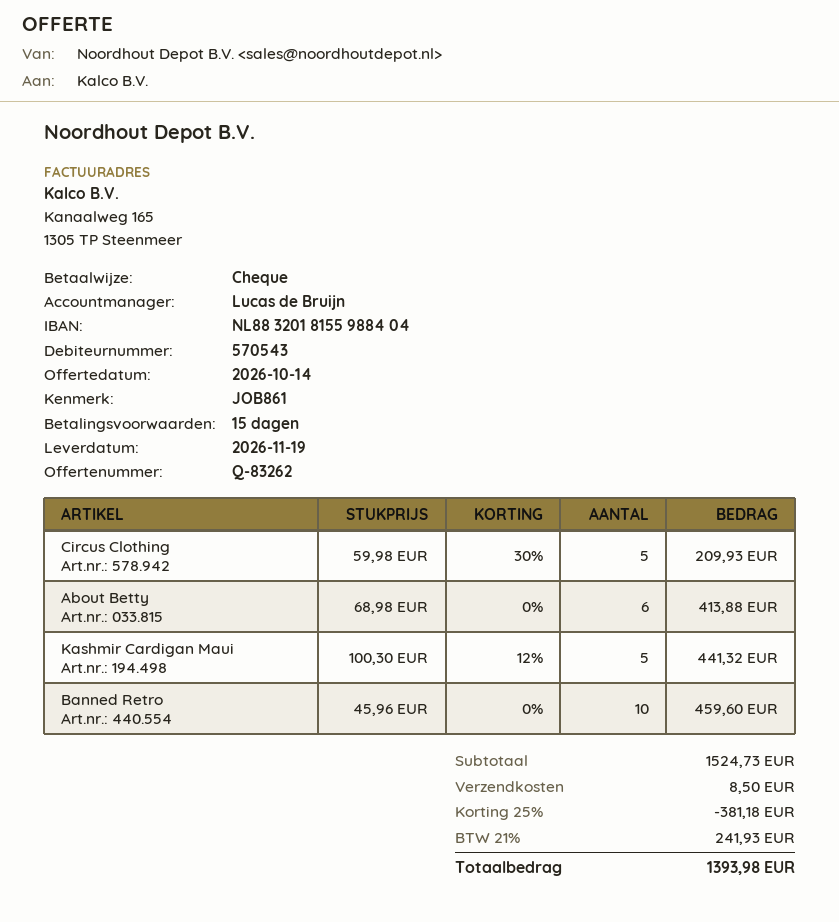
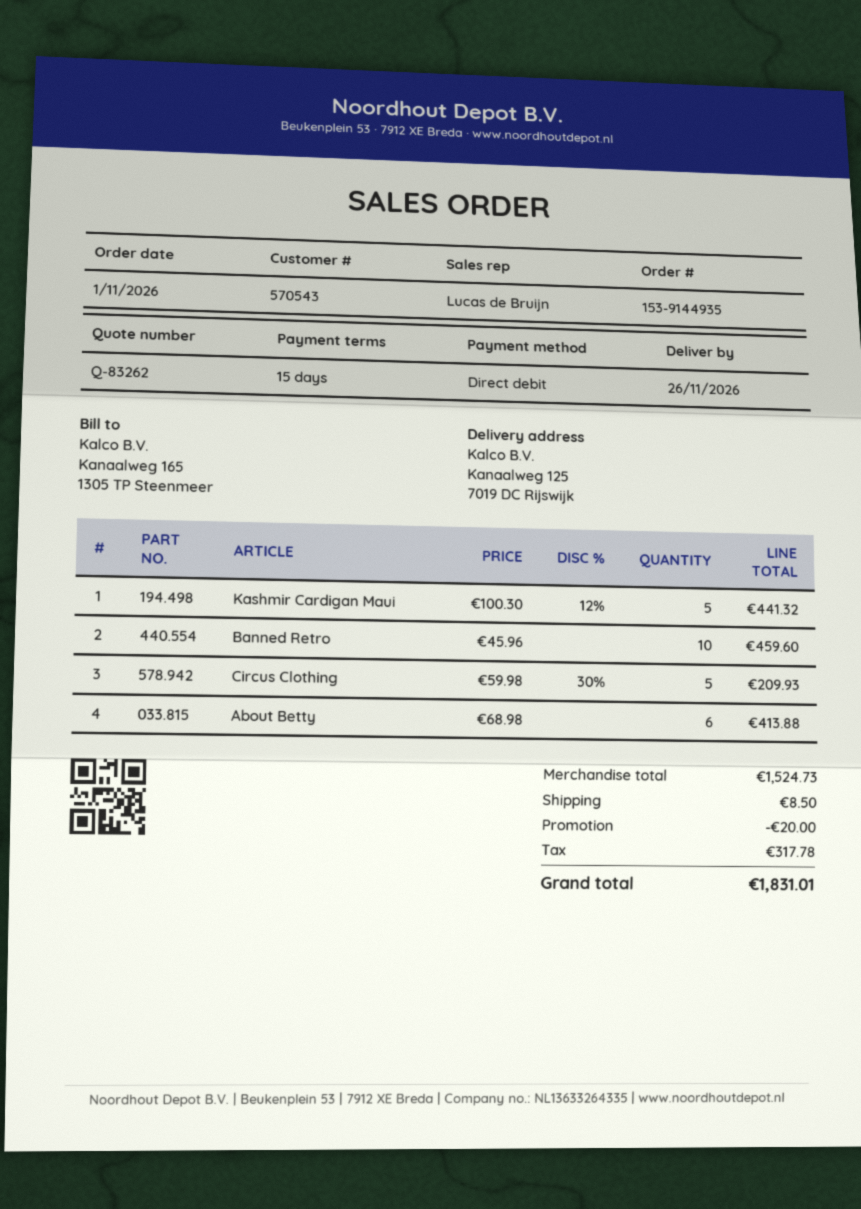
delivery date: 2026-11-19 -> 2026-11-26
payment method: cheque -> direct debit
discount: 381.18 -> 20.00
tax: 241.93 -> 317.78
total: 1393.98 -> 1831.01

